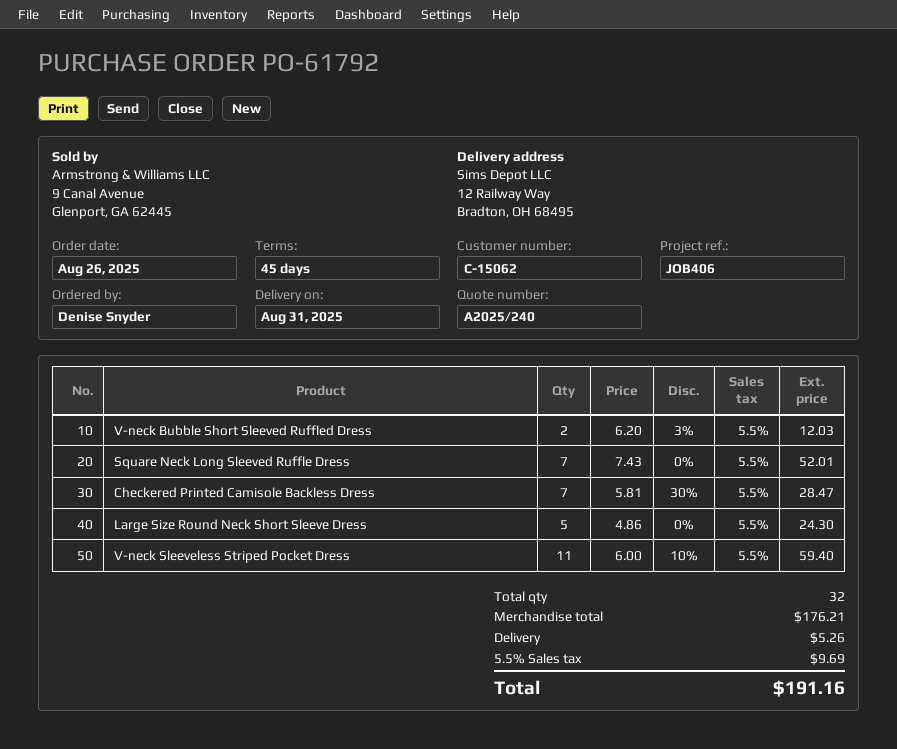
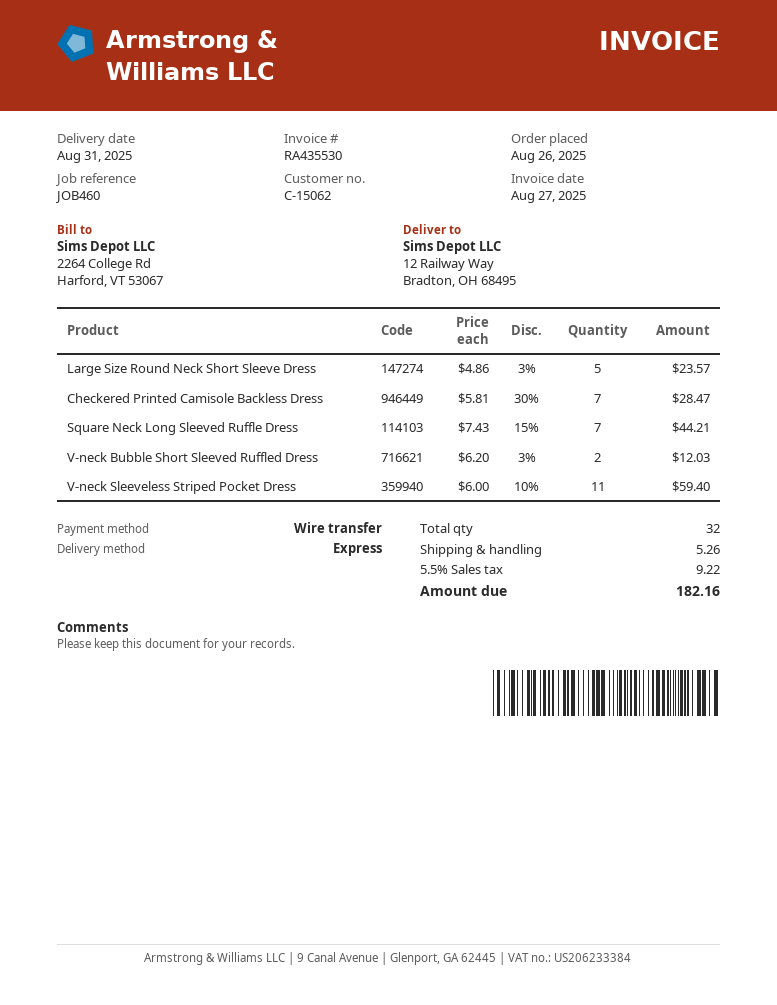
reference: JOB406 -> JOB460
Square Neck Long Sleeved Ruffle Dress: 7 x 7.43 = 52.01 -> 7 x 7.43 - 15% = 44.21
Large Size Round Neck Short Sleeve Dress: 5 x 4.86 = 24.30 -> 5 x 4.86 - 3% = 23.57
tax: 5.5% = 9.69 -> 5.5% = 9.22
total: 191.16 -> 182.16

